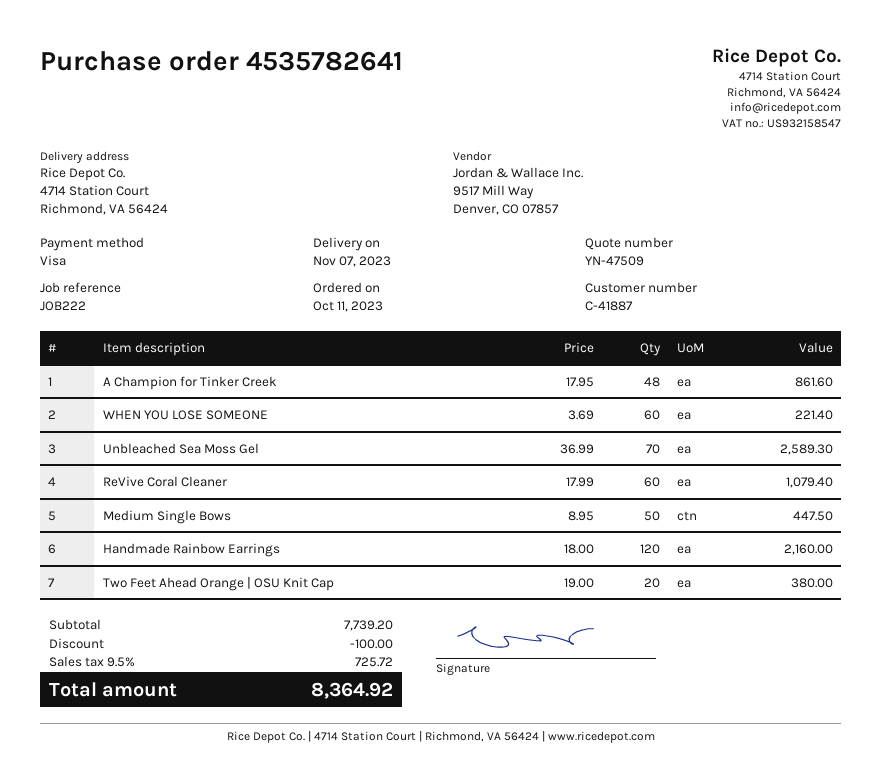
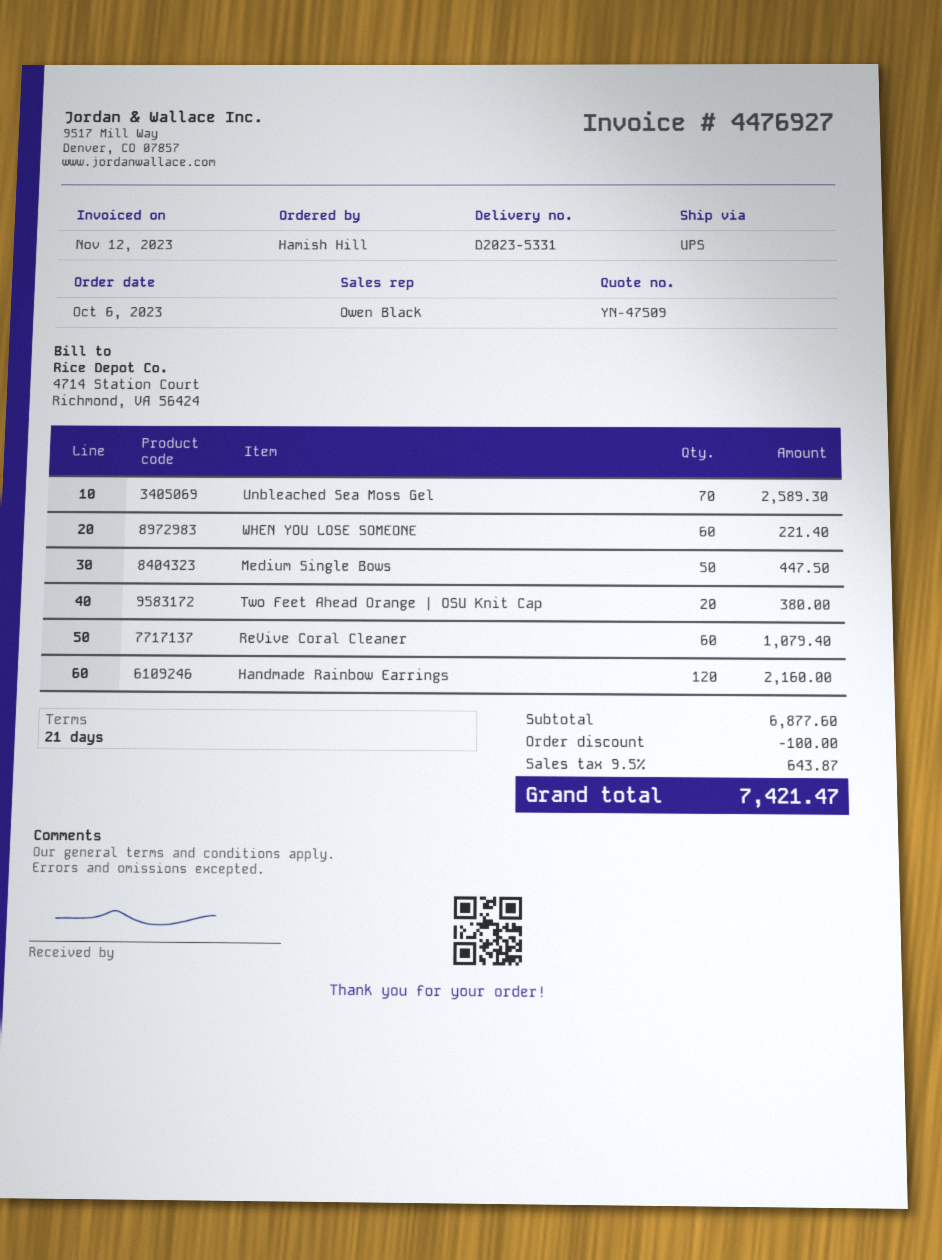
order date: 2023-10-11 -> 2023-10-06
A Champion for Tinker Creek: 48 for 861.60 -> none
subtotal: 7739.20 -> 6877.60
tax: 9.5% = 725.72 -> 9.5% = 643.87
total: 8364.92 -> 7421.47

